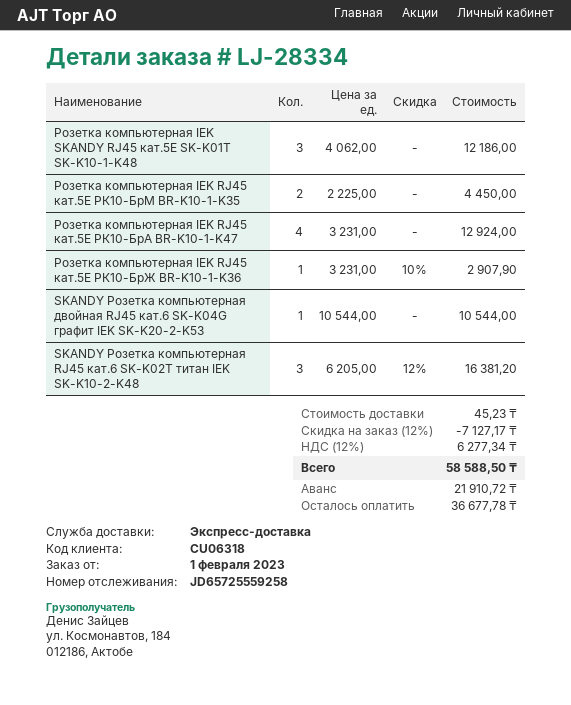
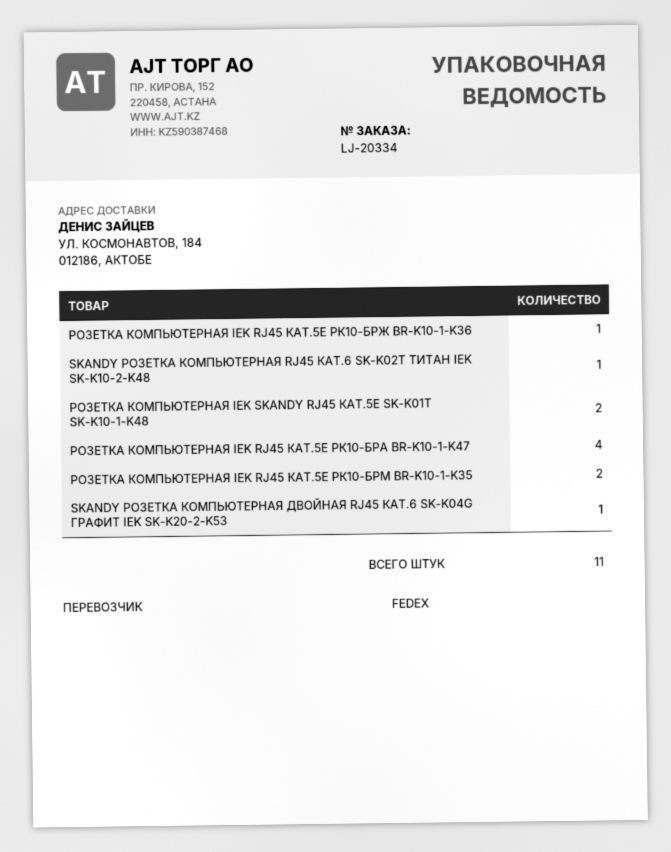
order number: LJ-28334 -> LJ-20334
shipping method: express -> FedEx
Розетка компьютерная IEK SKANDY RJ45 кат.5E SK-K01T SK-K10-1-K48: 3 -> 2
SKANDY Розетка компьютерная RJ45 кат.6 SK-K02T титан IEK SK-K10-2-K48: 3 -> 1

